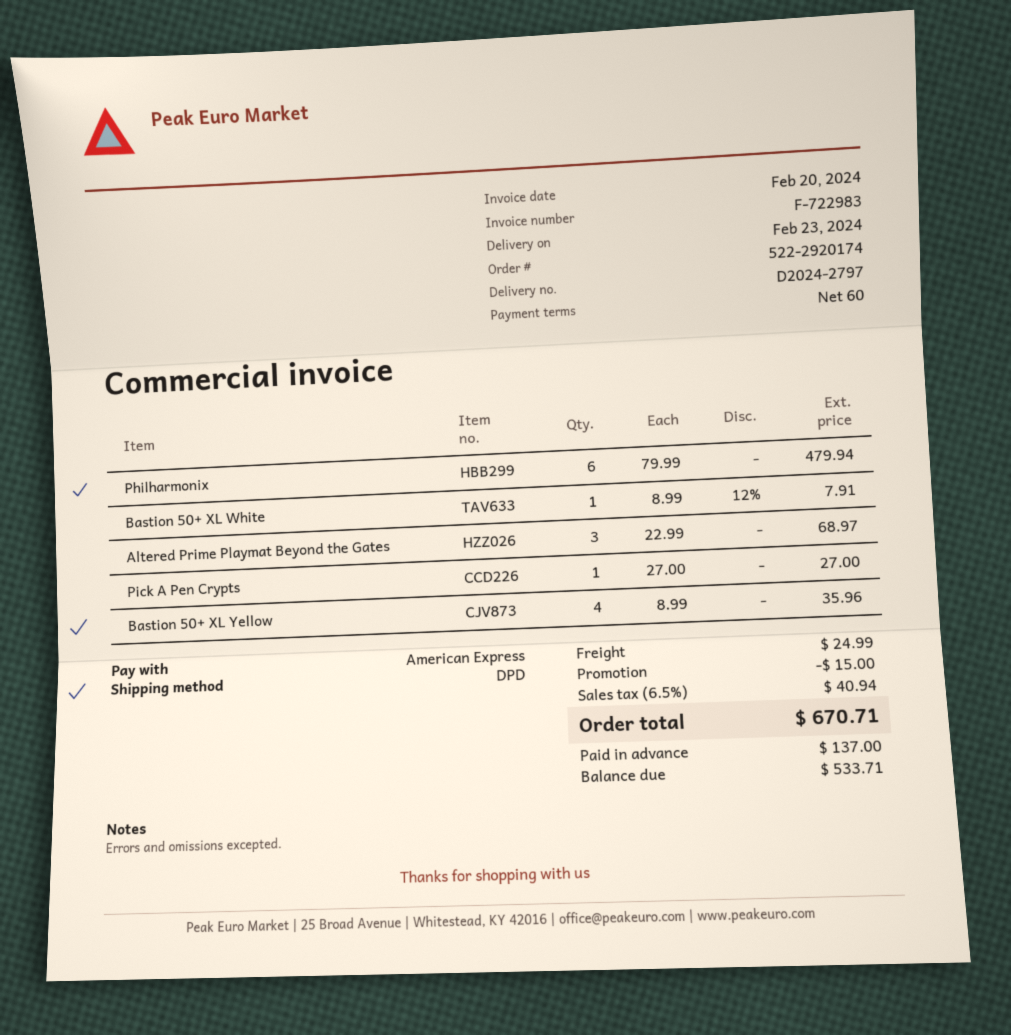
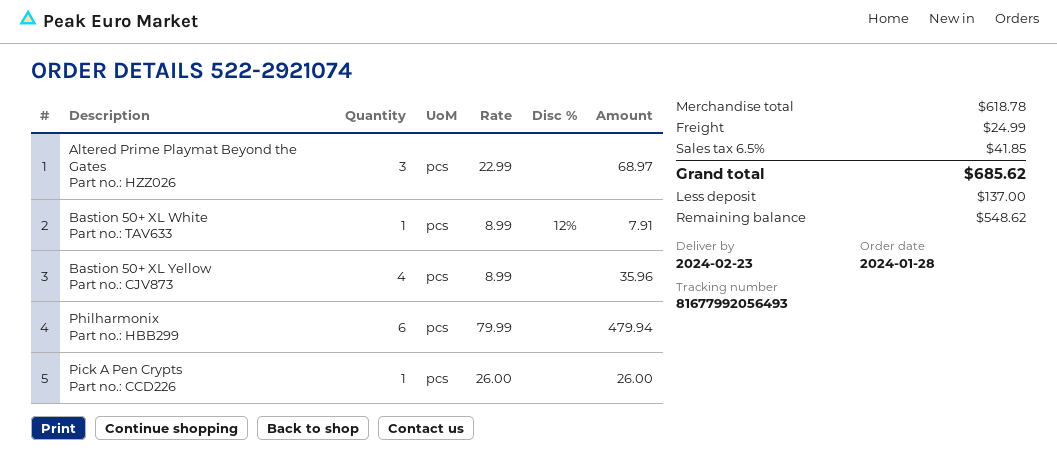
order number: 522-2920174 -> 522-2921074
Pick A Pen Crypts: 1 x 27.00 = 27.00 -> 1 x 26.00 = 26.00
discount: 15.00 -> none
tax: 6.5% = 40.94 -> 6.5% = 41.85
total: 670.71 -> 685.62
balance: 533.71 -> 548.62

